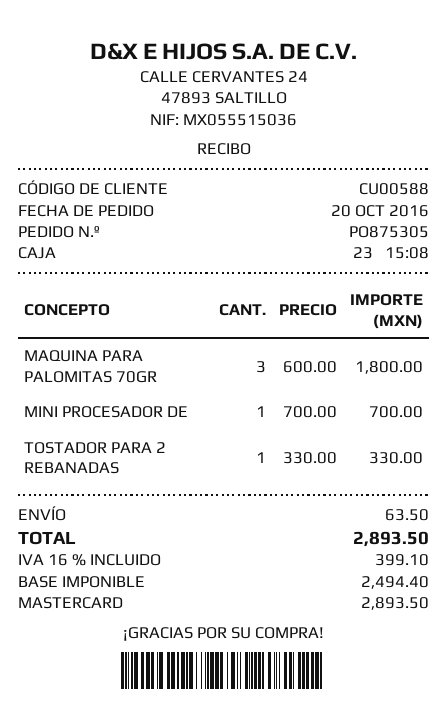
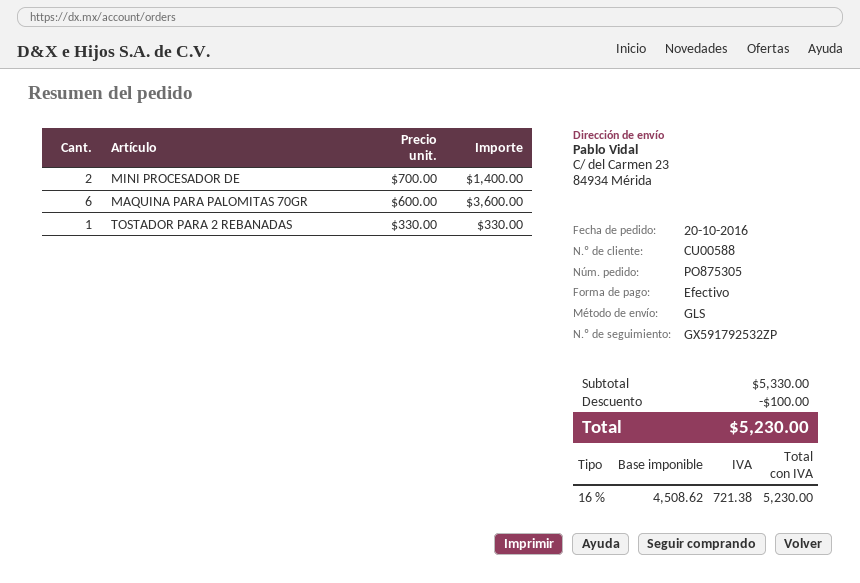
payment method: Mastercard -> cash
MAQUINA PARA PALOMITAS 70GR: 3 x 600.00 = 1800.00 -> 6 x 600.00 = 3600.00
MINI PROCESADOR DE: 1 x 700.00 = 700.00 -> 2 x 700.00 = 1400.00
discount: none -> 100.00
shipping: 63.50 -> none
net: 2494.40 -> 4508.62
tax: 16% = 399.10 -> 16% = 721.38
total: 2893.50 -> 5230.00

